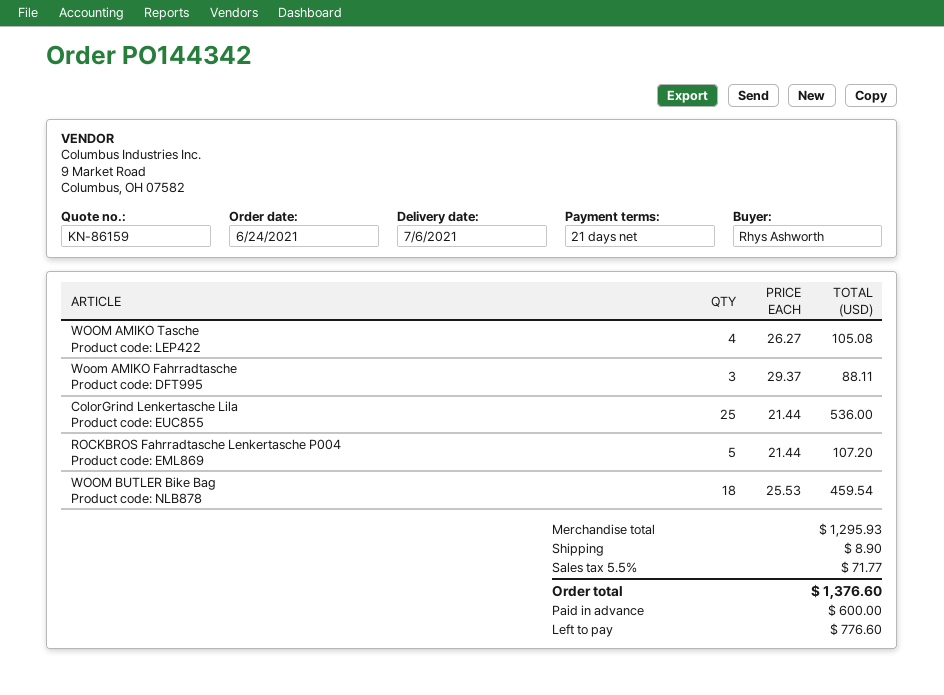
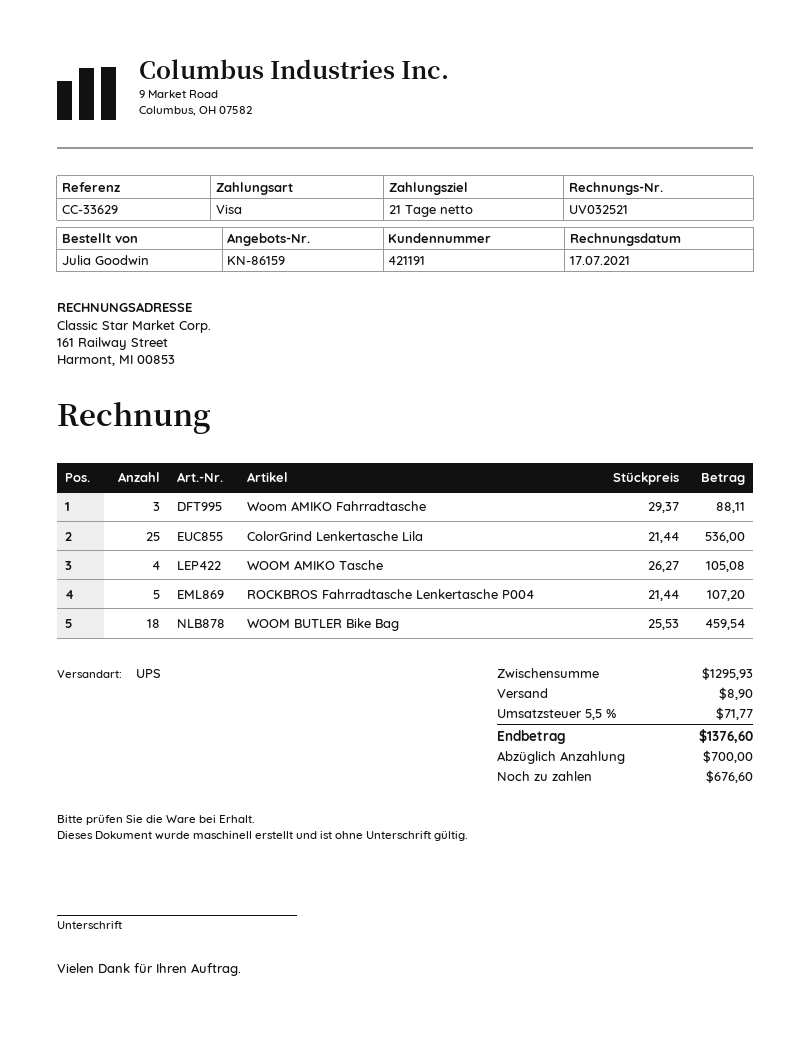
ordered by: Rhys Ashworth -> Julia Goodwin
deposit: 600.00 -> 700.00
balance: 776.60 -> 676.60

